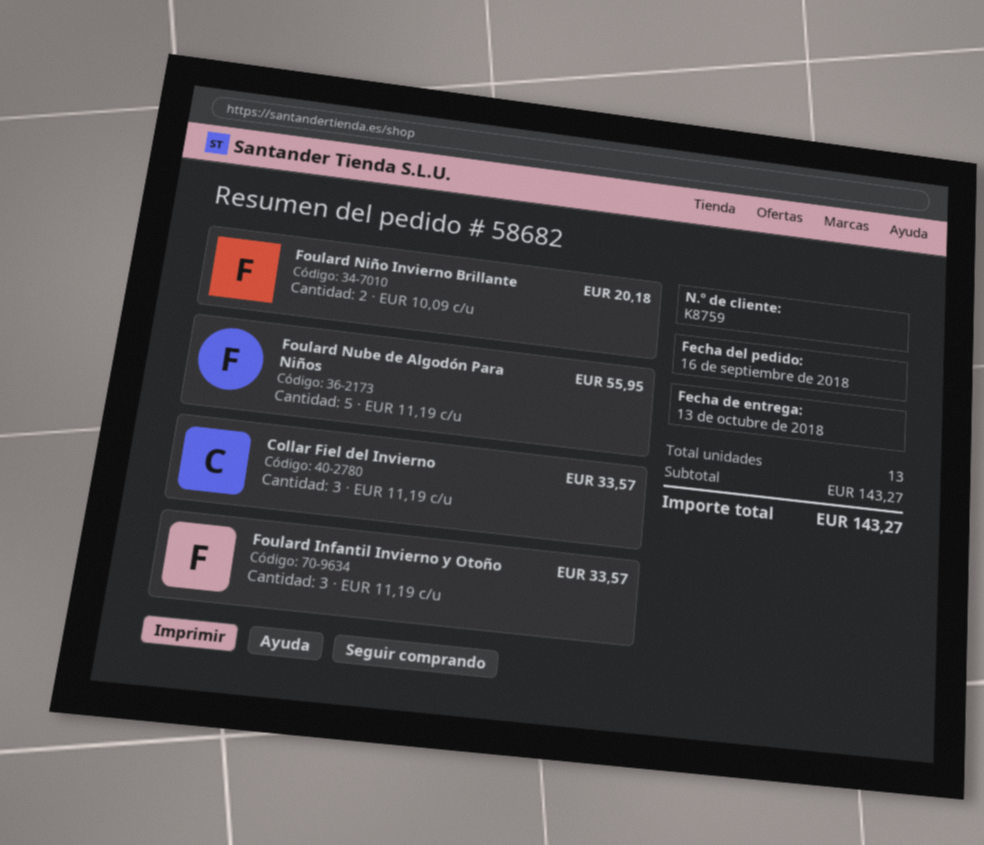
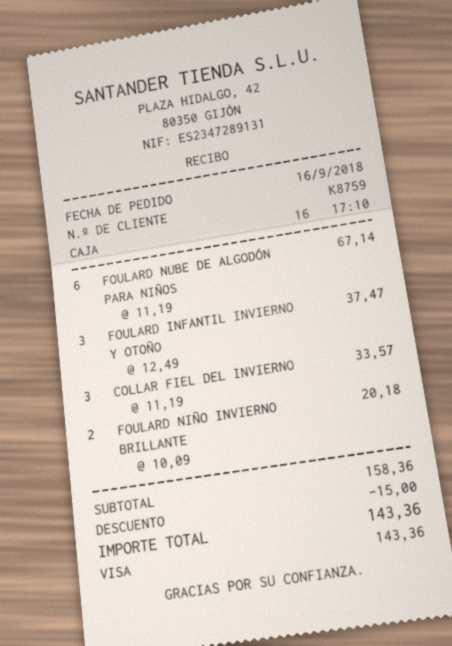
Foulard Nube de Algodón Para Niños: 5 x 11.19 = 55.95 -> 6 x 11.19 = 67.14
Foulard Infantil Invierno y Otoño: 3 x 11.19 = 33.57 -> 3 x 12.49 = 37.47
subtotal: 143.27 -> 158.36
discount: none -> 15.00
total: 143.27 -> 143.36

